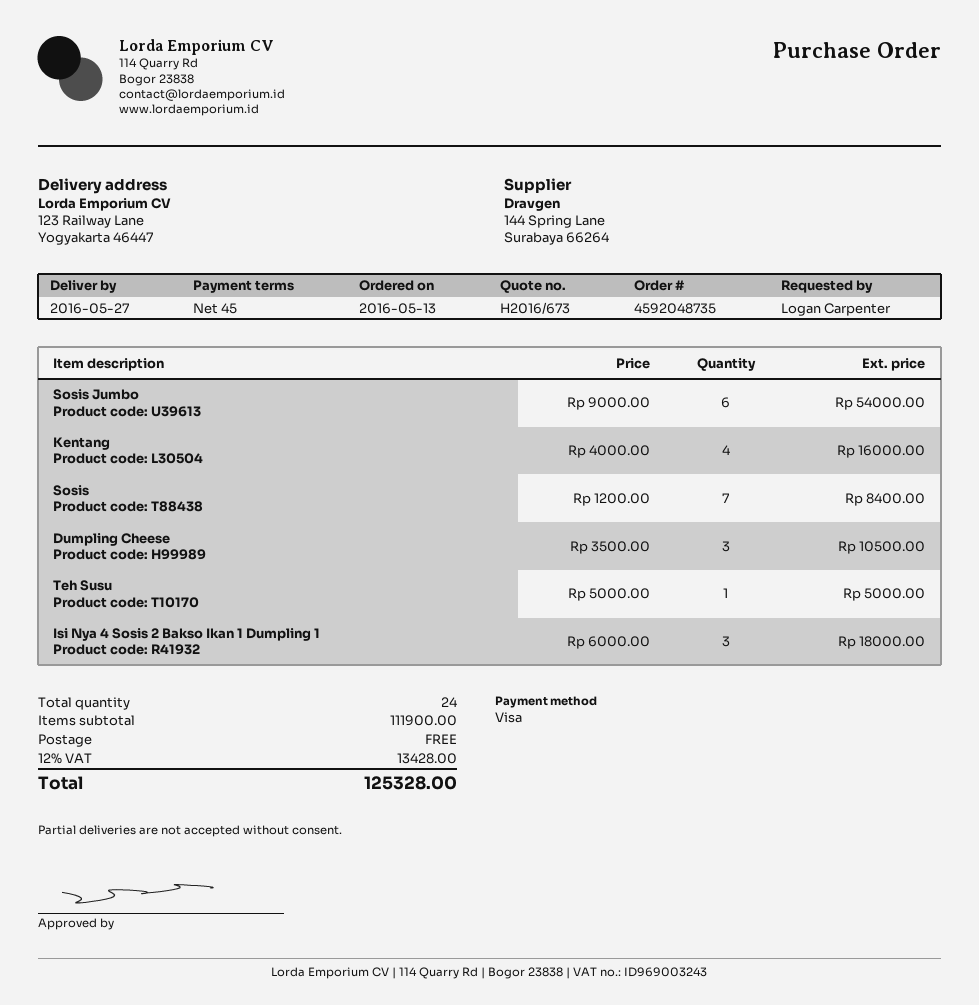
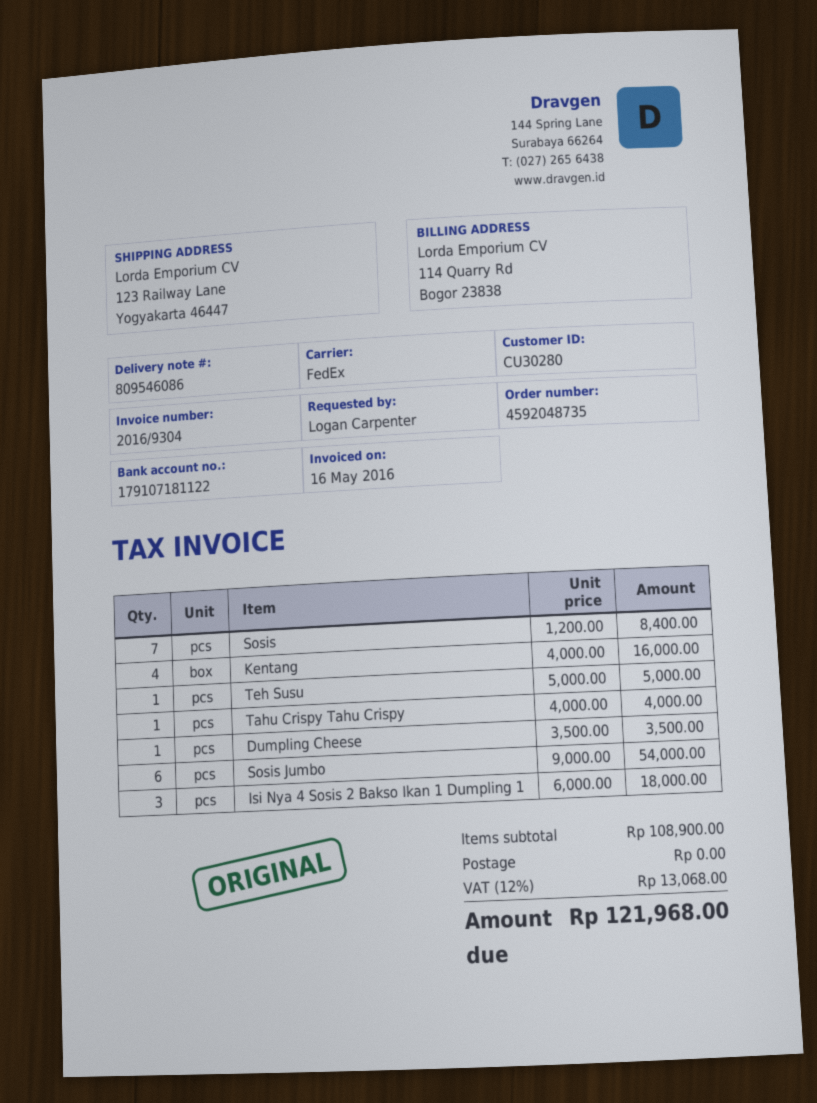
Dumpling Cheese: 3 x 3500.00 = 10500.00 -> 1 x 3500.00 = 3500.00
Tahu Crispy Tahu Crispy: none -> 1 x 4000.00 = 4000.00
subtotal: 111900.00 -> 108900.00
tax: 12% = 13428.00 -> 12% = 13068.00
total: 125328.00 -> 121968.00

